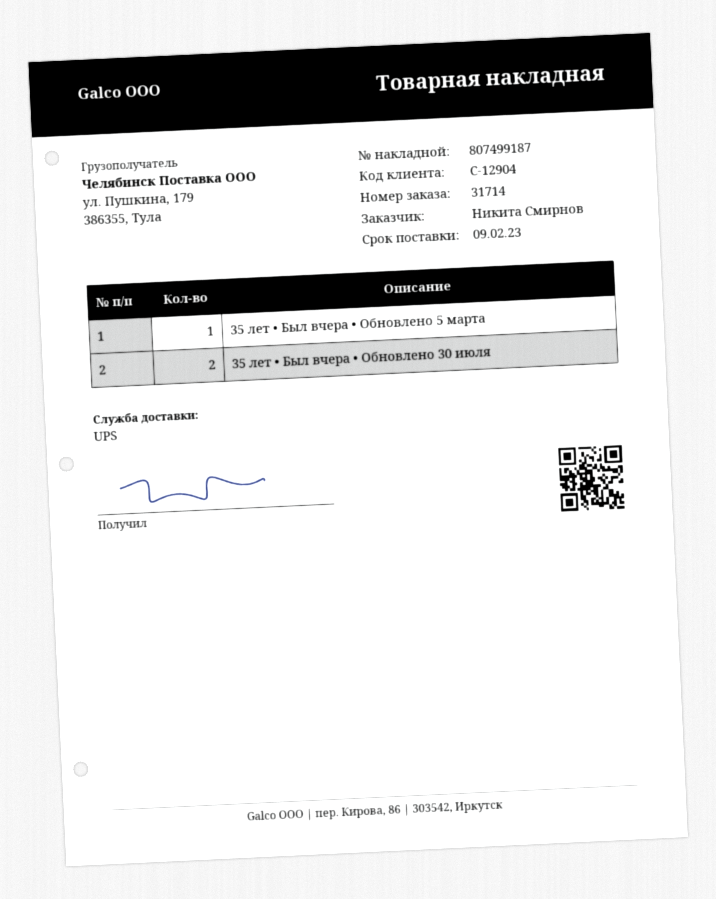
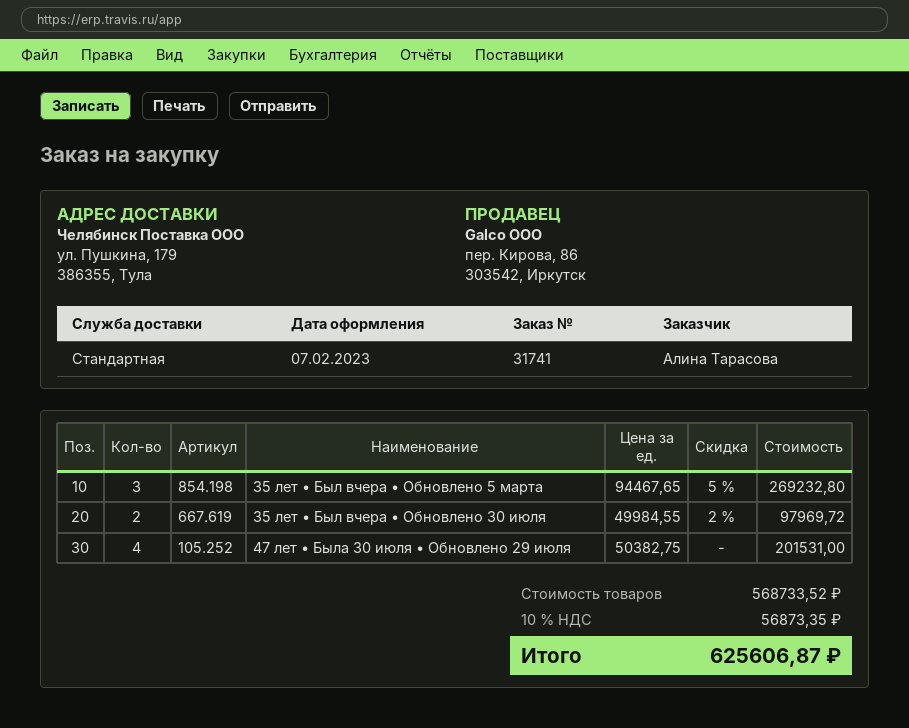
order number: 31714 -> 31741
ordered by: Никита Смирнов -> Алина Тарасова
shipping method: UPS -> standard
35 лет • Был вчера • Обновлено 5 марта: 1 -> 3
47 лет • Была 30 июля • Обновлено 29 июля: none -> 4

